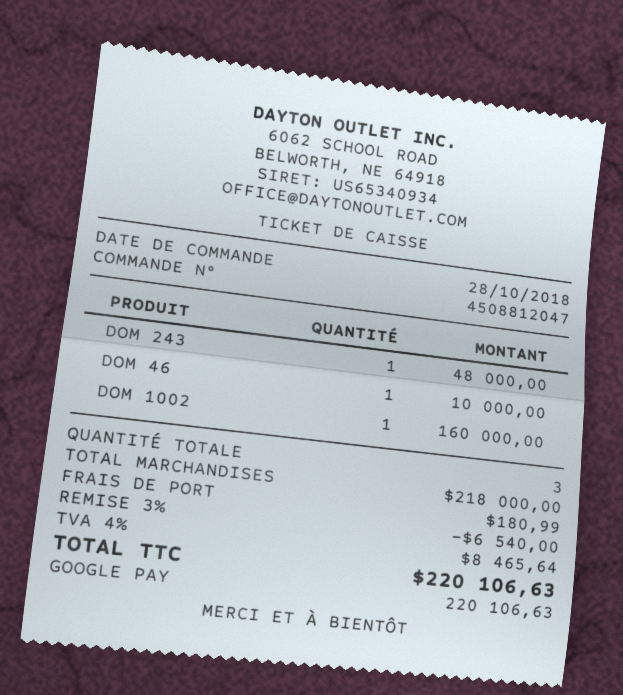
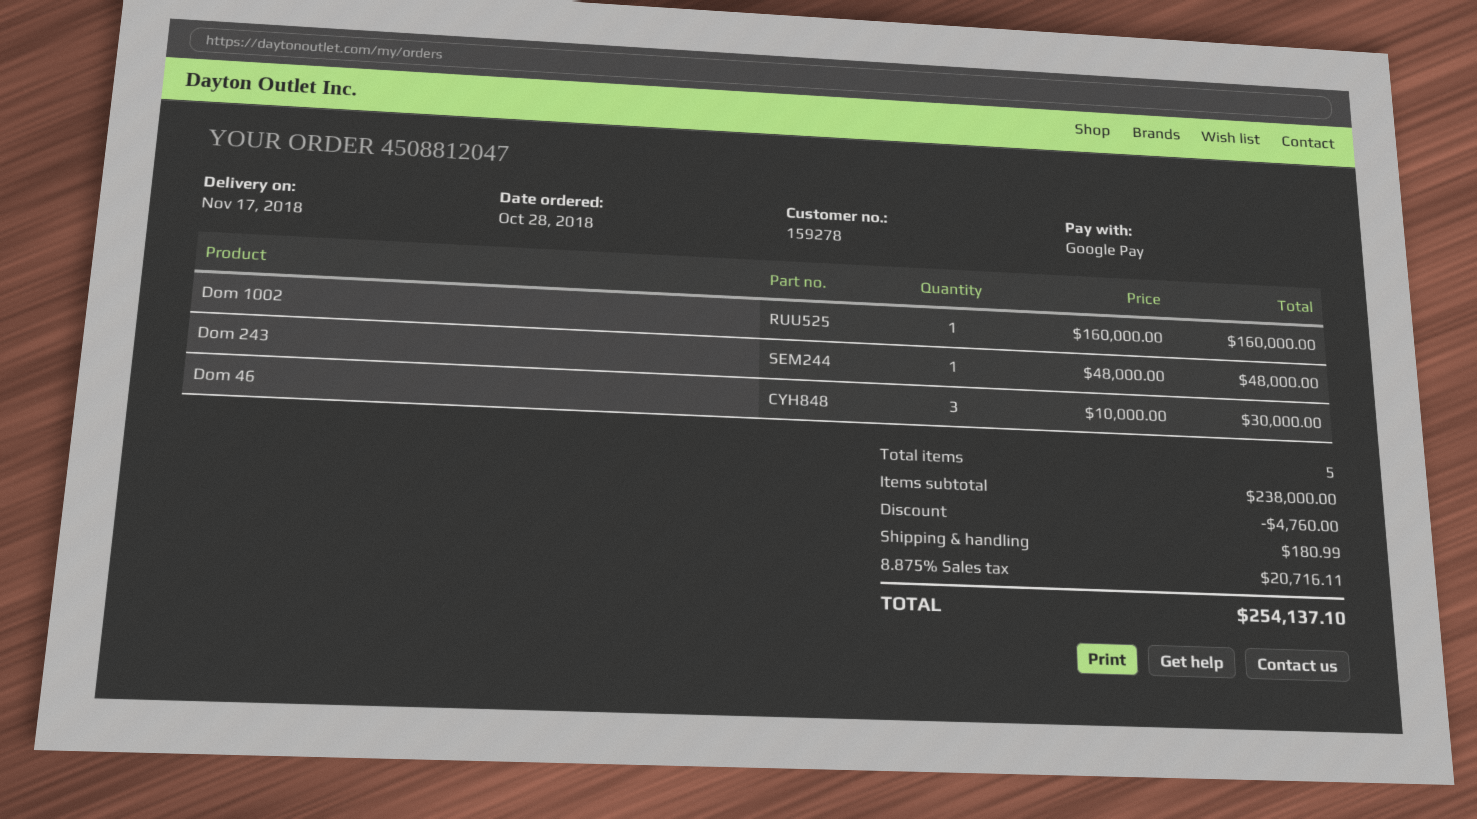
DOM 46: 1 for 10000.00 -> 3 for 30000.00
total quantity: 3 -> 5
subtotal: 218000.00 -> 238000.00
discount: 6540.00 -> 4760.00
tax: 4% = 8465.64 -> 8.875% = 20716.11
total: 220106.63 -> 254137.10

